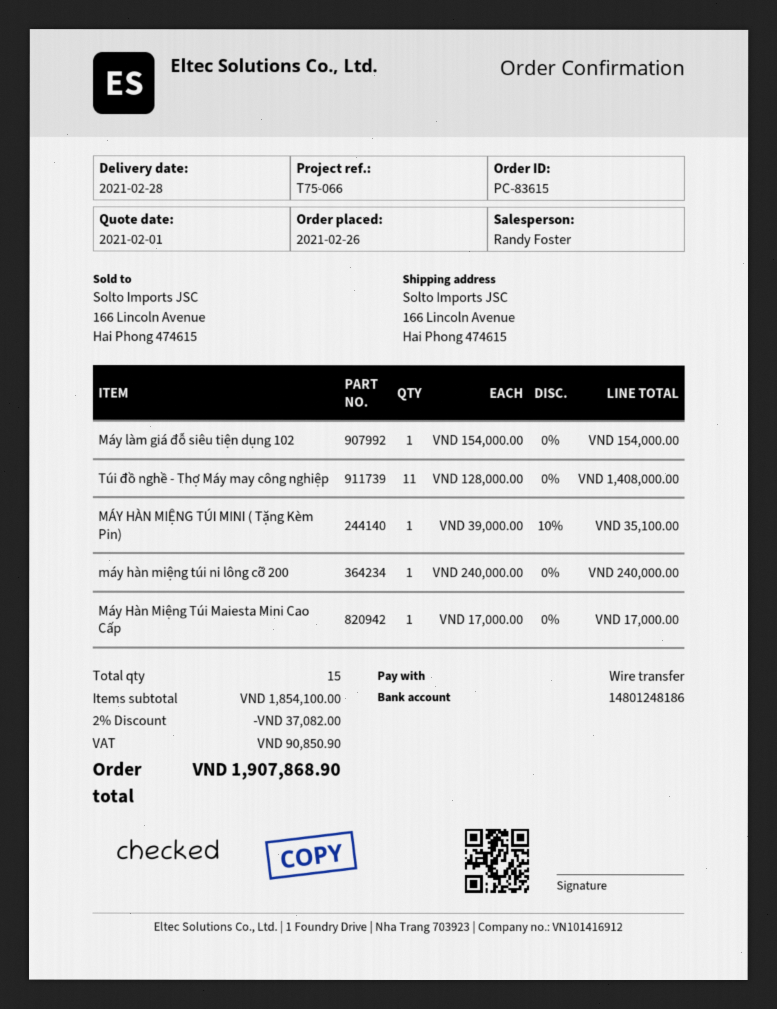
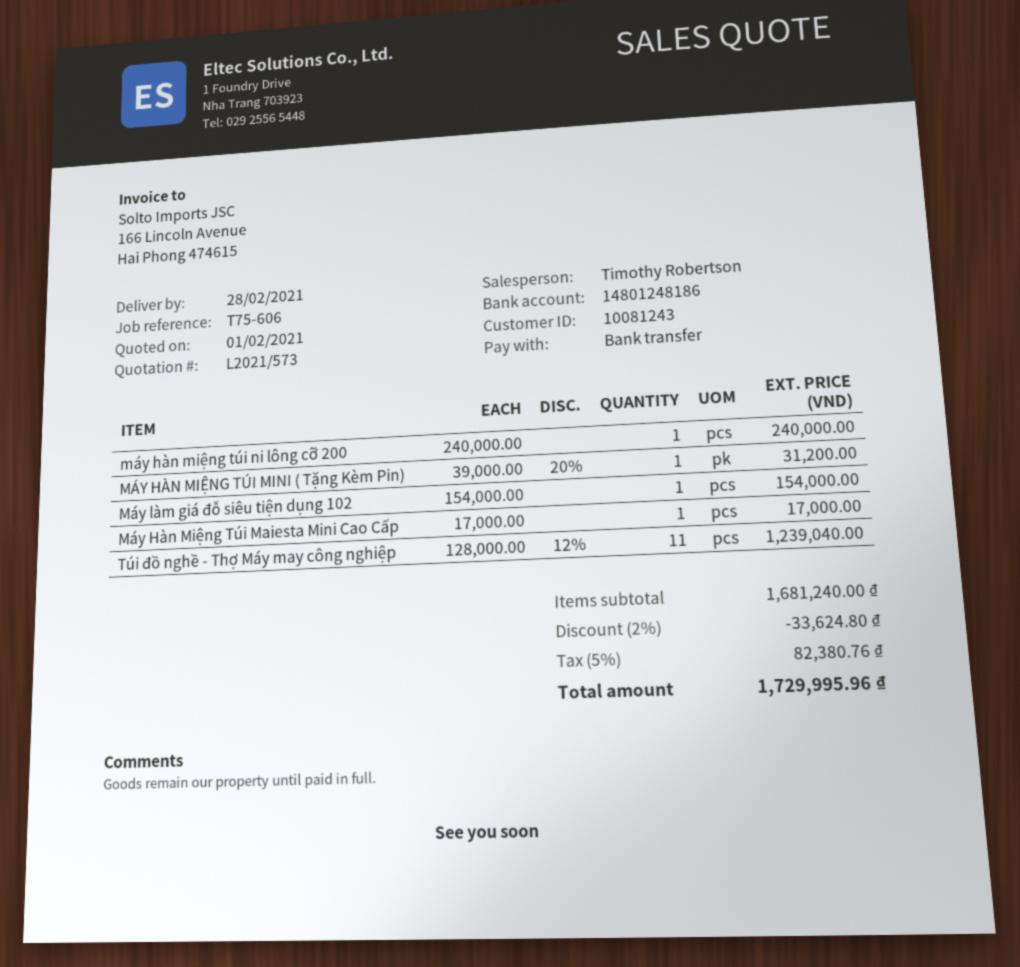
reference: T75-066 -> T75-606
sales rep: Randy Foster -> Timothy Robertson
Túi đồ nghề - Thợ Máy may công nghiệp: 11 x 128000.00 = 1408000.00 -> 11 x 128000.00 - 12% = 1239040.00
MÁY HÀN MIỆNG TÚI MINI ( Tặng Kèm Pin): 1 x 39000.00 - 10% = 35100.00 -> 1 x 39000.00 - 20% = 31200.00
subtotal: 1854100.00 -> 1681240.00
discount: 2% = 37082.00 -> 2% = 33624.80
tax: 90850.90 -> 82380.76
total: 1907868.90 -> 1729995.96

